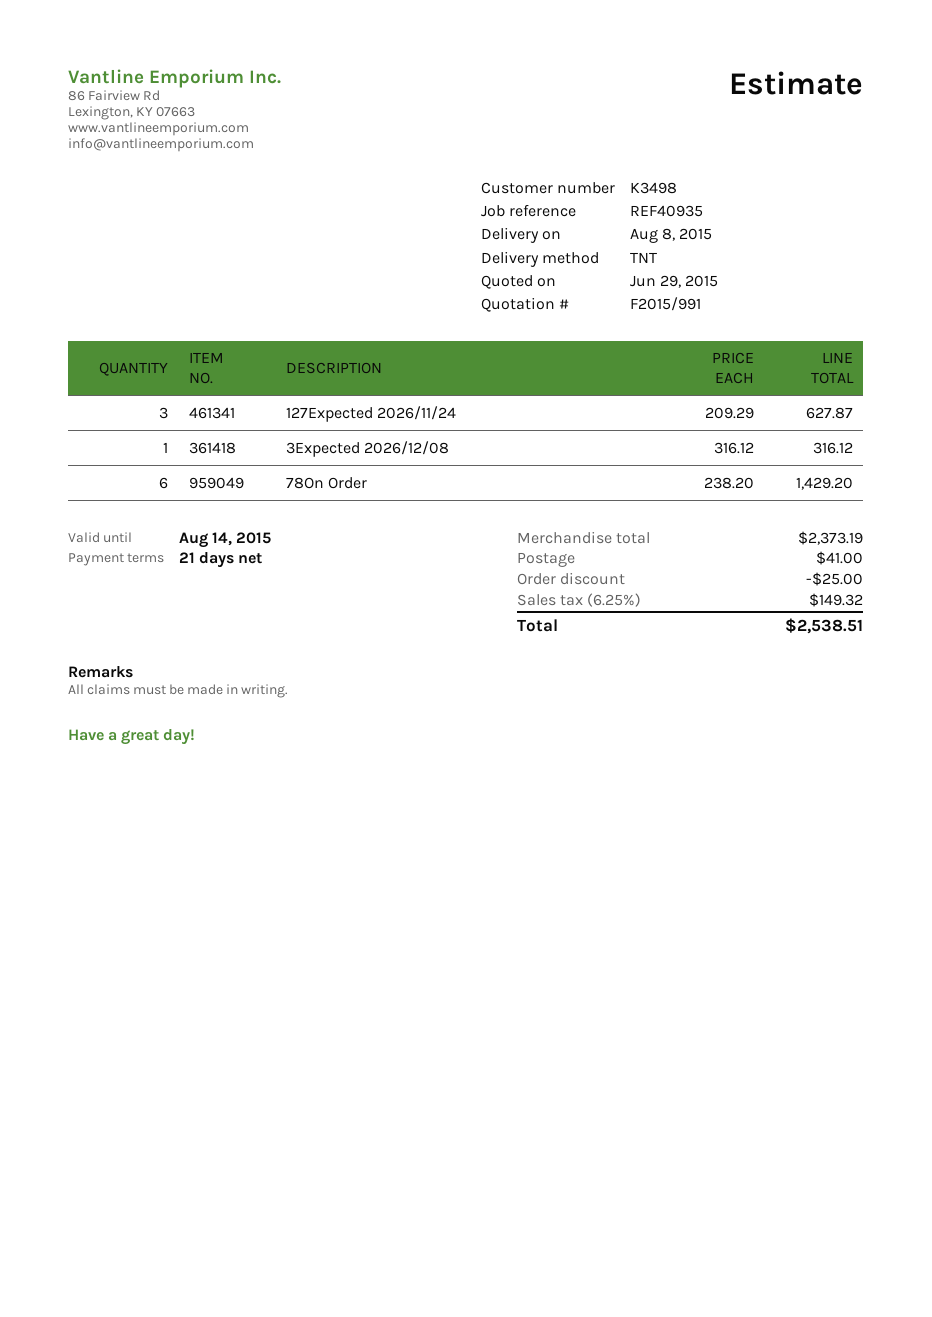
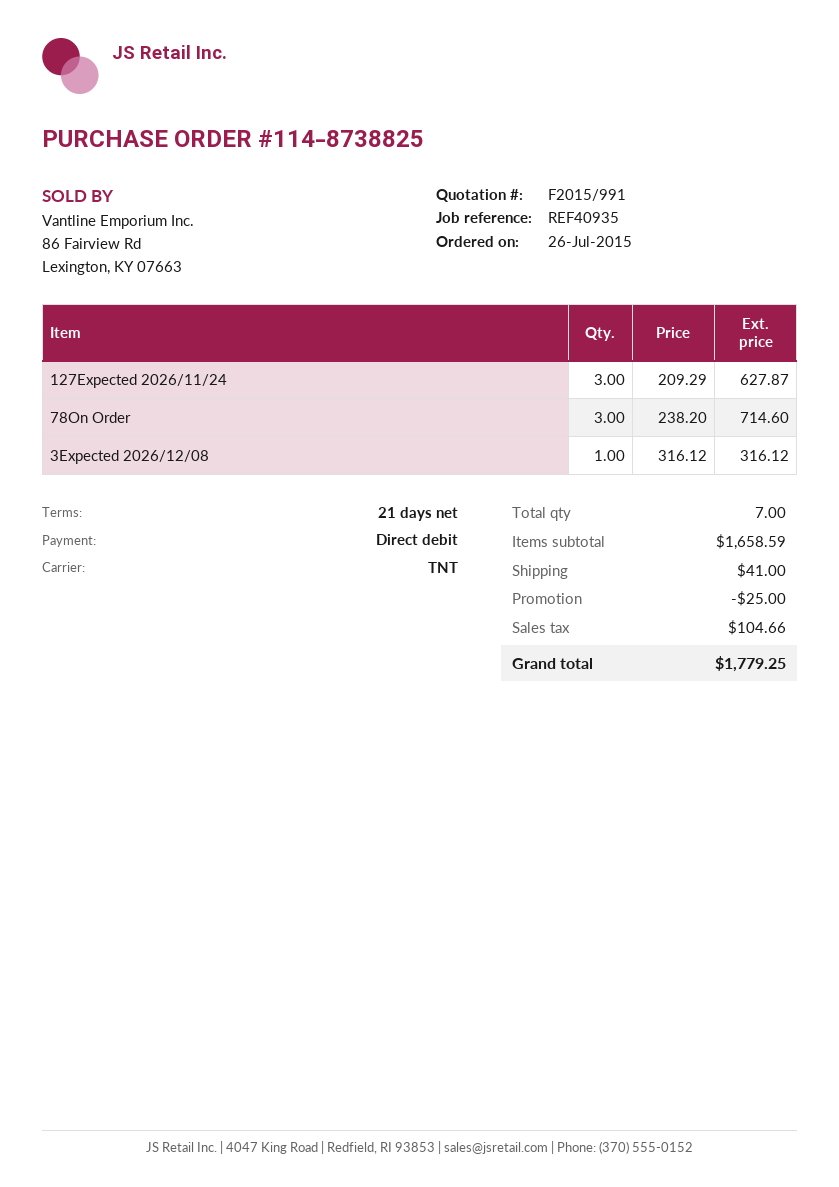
78On Order: 6 x 238.20 = 1429.20 -> 3 x 238.20 = 714.60
subtotal: 2373.19 -> 1658.59
tax: 149.32 -> 104.66
total: 2538.51 -> 1779.25

